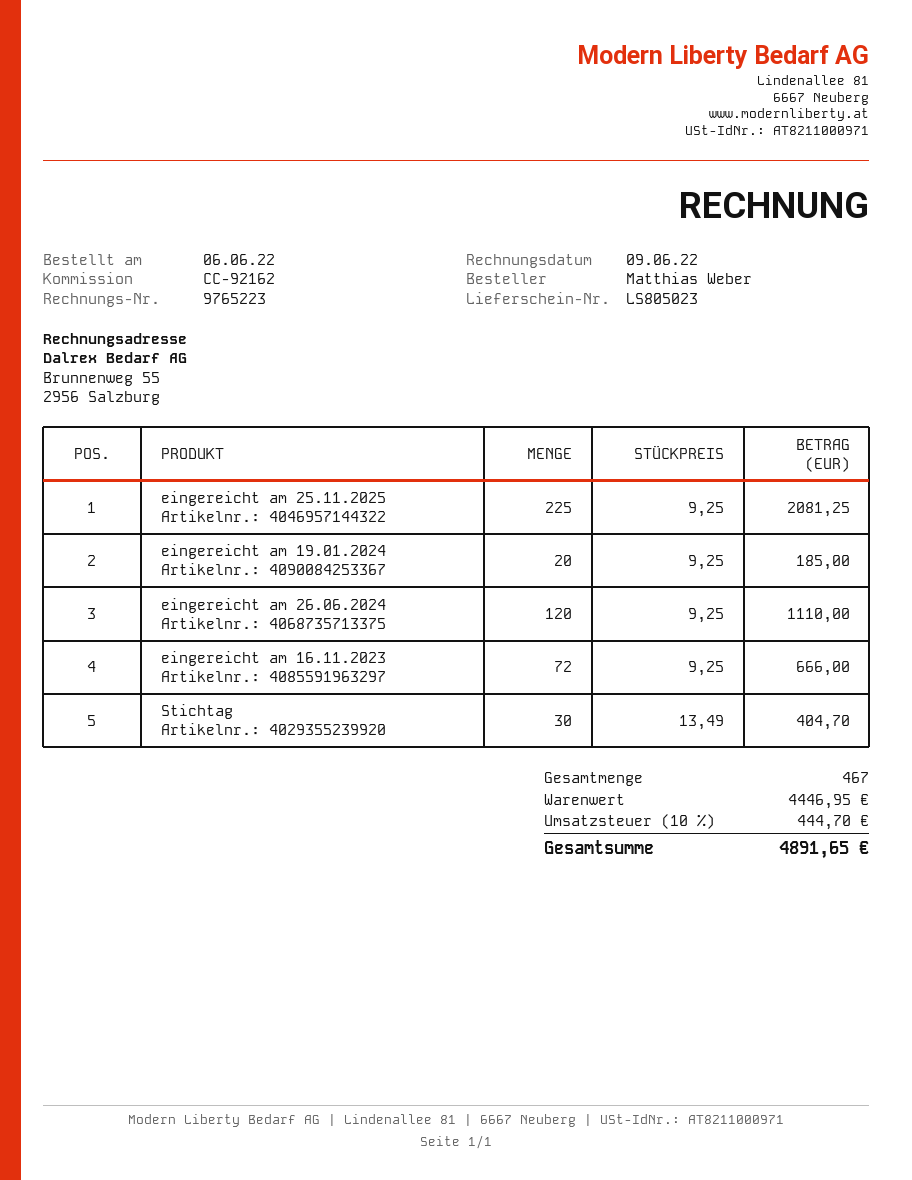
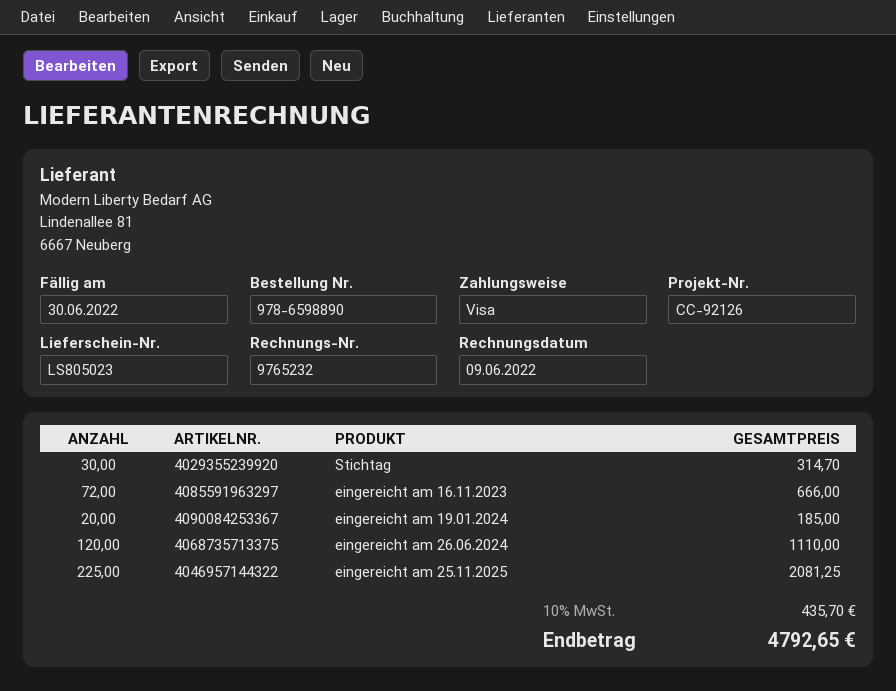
invoice number: 9765223 -> 9765232
reference: CC-92162 -> CC-92126
Stichtag: 30 for 404.70 -> 30 for 314.70
tax: 10% = 444.70 -> 10% = 435.70
total: 4891.65 -> 4792.65

